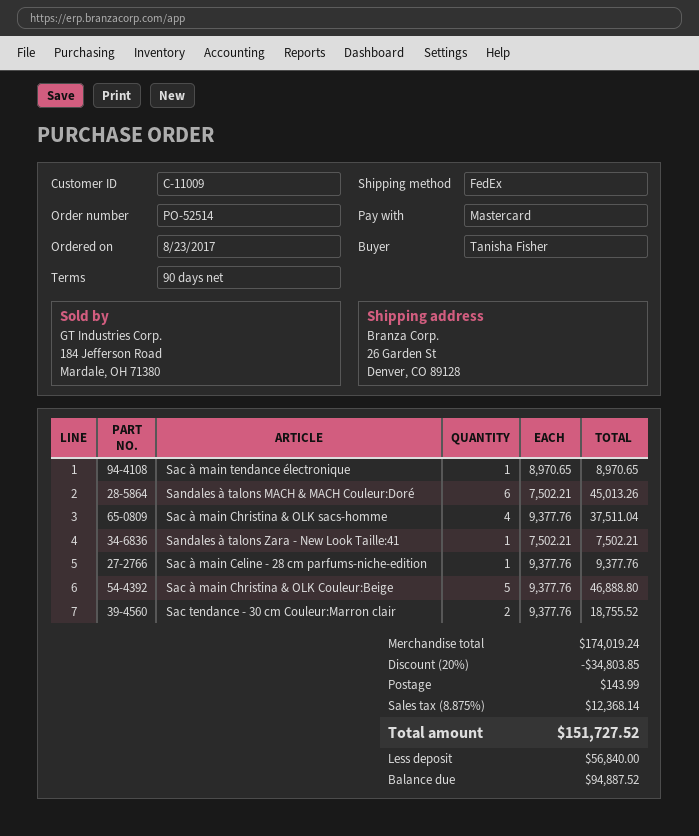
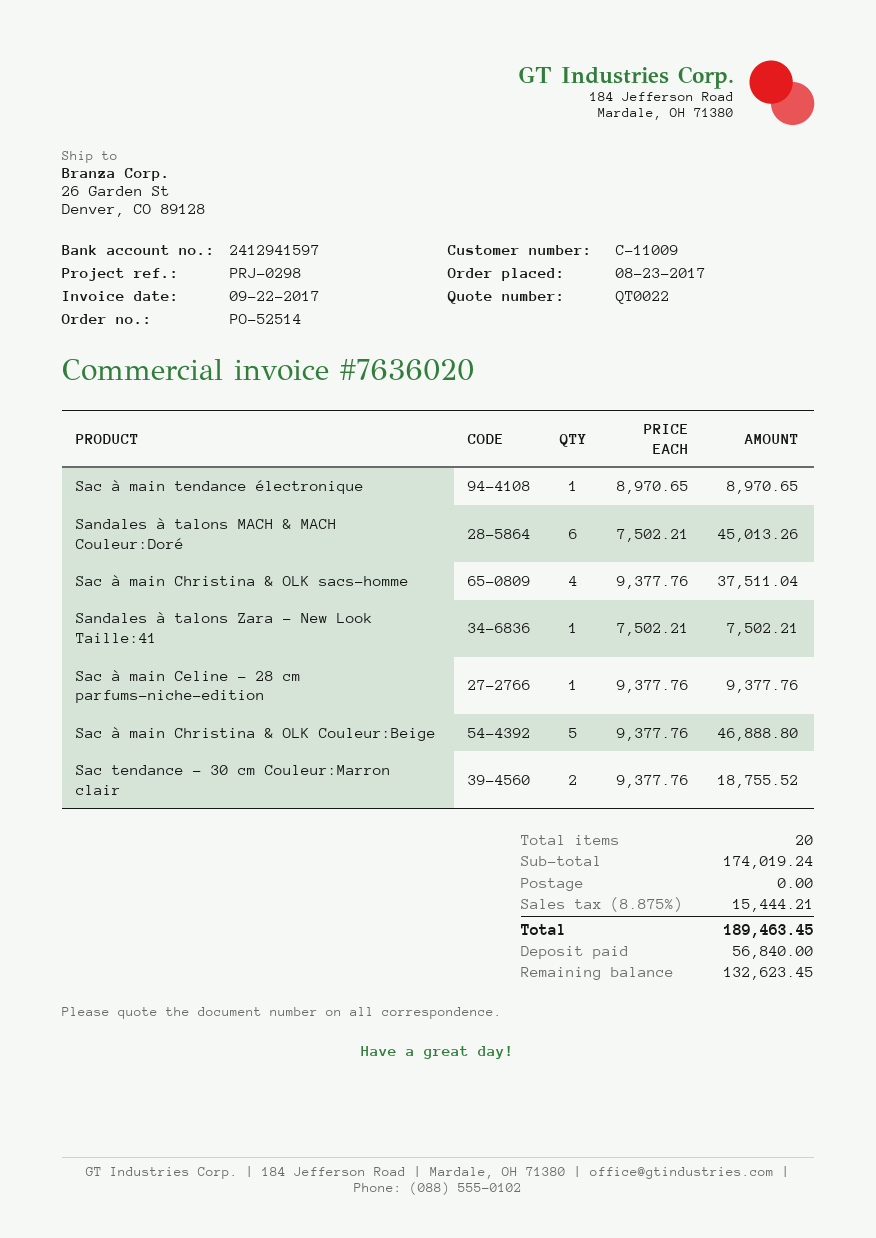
discount: 20% = 34803.85 -> none
shipping: 143.99 -> 0.00
tax: 8.875% = 12368.14 -> 8.875% = 15444.21
total: 151727.52 -> 189463.45
balance: 94887.52 -> 132623.45

